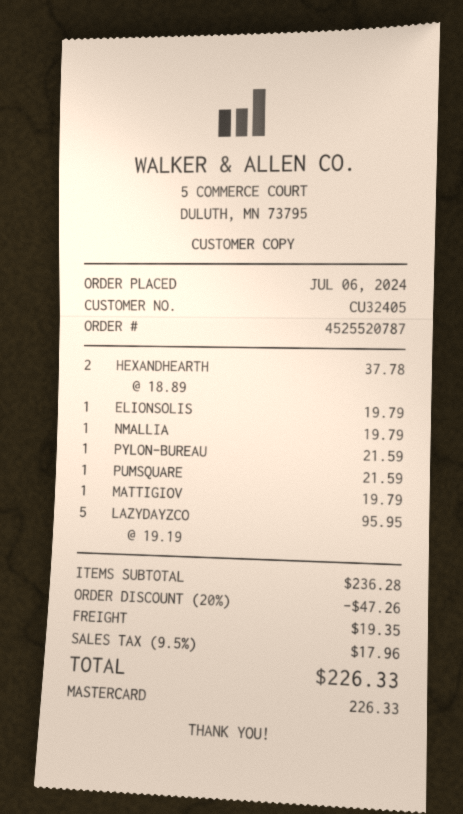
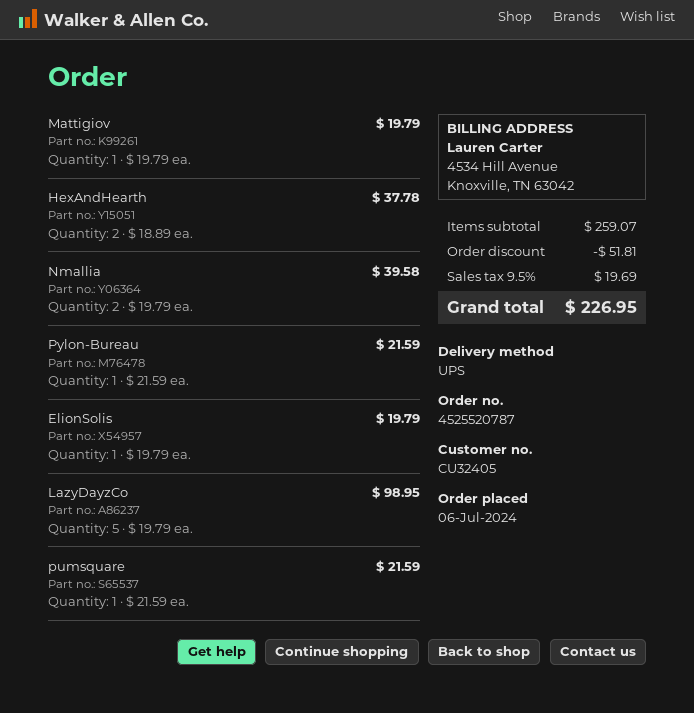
NMALLIA: 1 x 19.79 = 19.79 -> 2 x 19.79 = 39.58
LAZYDAYZCO: 5 x 19.19 = 95.95 -> 5 x 19.79 = 98.95
subtotal: 236.28 -> 259.07
discount: 47.26 -> 51.81
shipping: 19.35 -> none
tax: 9.5% = 17.96 -> 9.5% = 19.69
total: 226.33 -> 226.95

